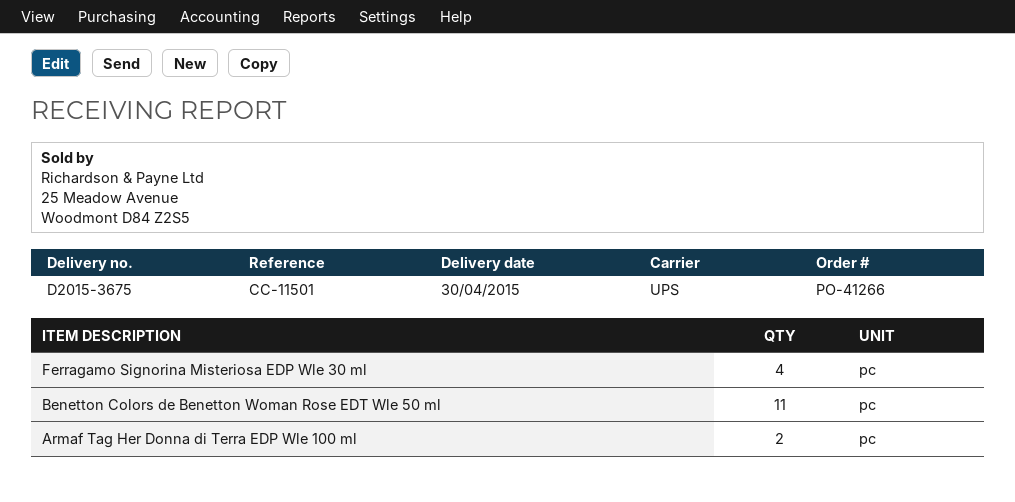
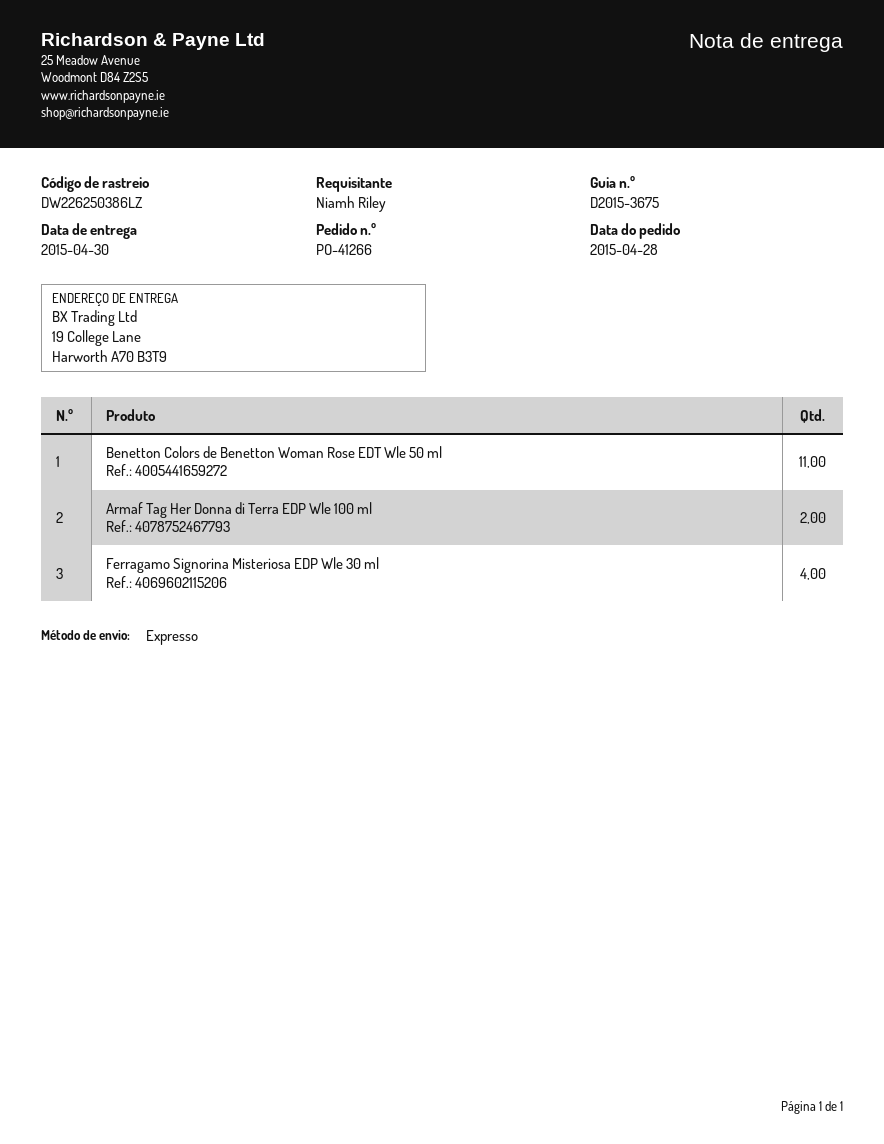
shipping method: UPS -> express

